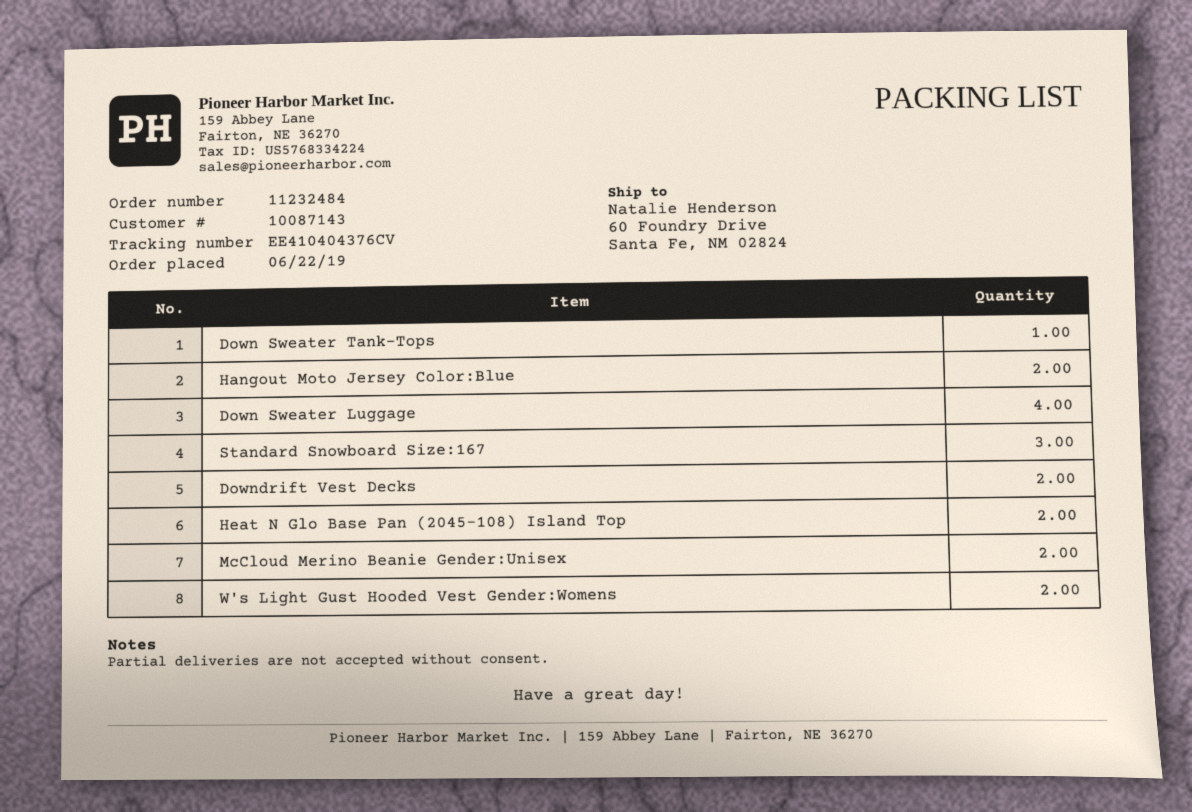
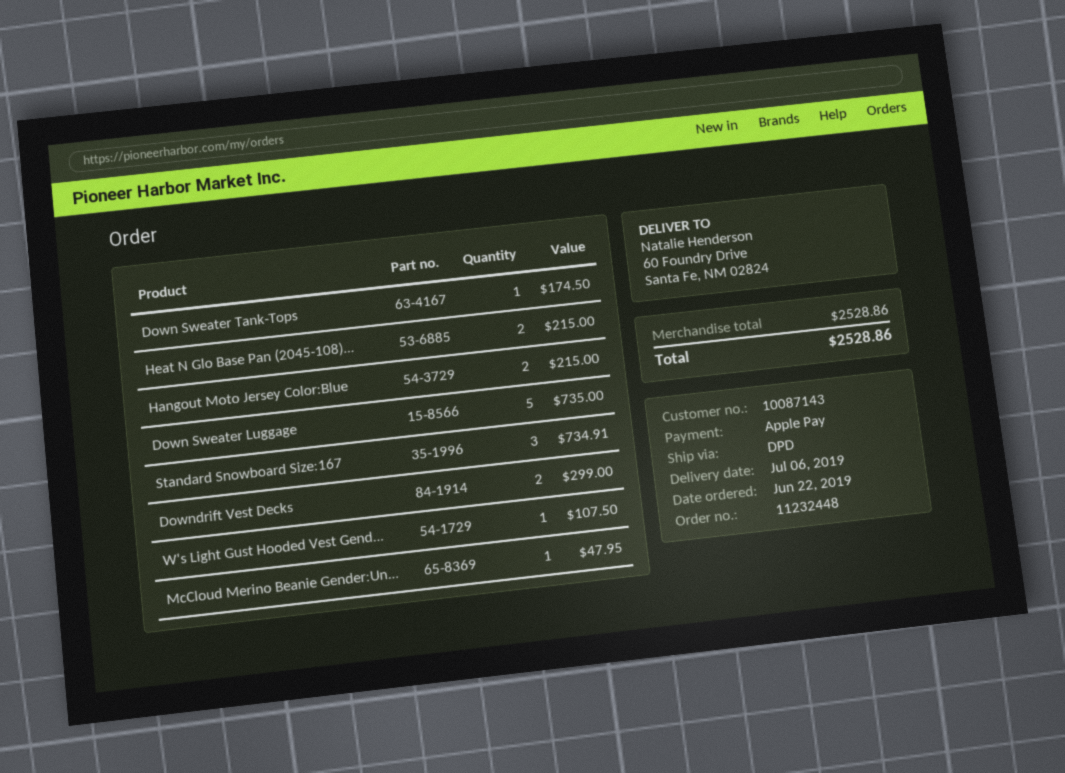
order number: 11232484 -> 11232448
Down Sweater Luggage: 4 -> 5
McCloud Merino Beanie Gender:Unisex: 2 -> 1
W's Light Gust Hooded Vest Gender:Womens: 2 -> 1

